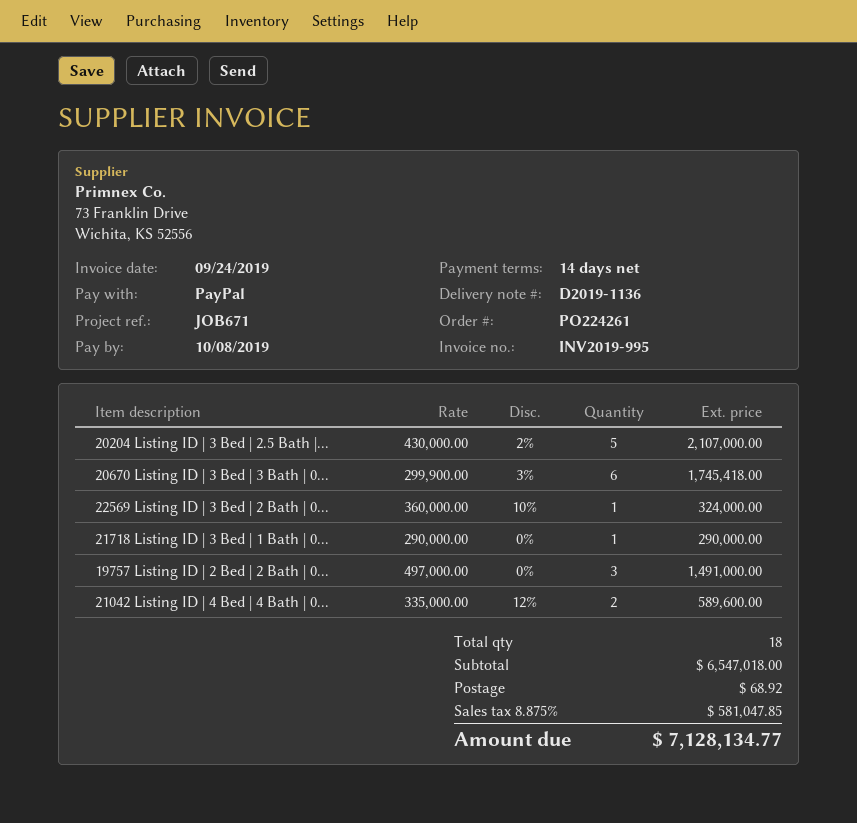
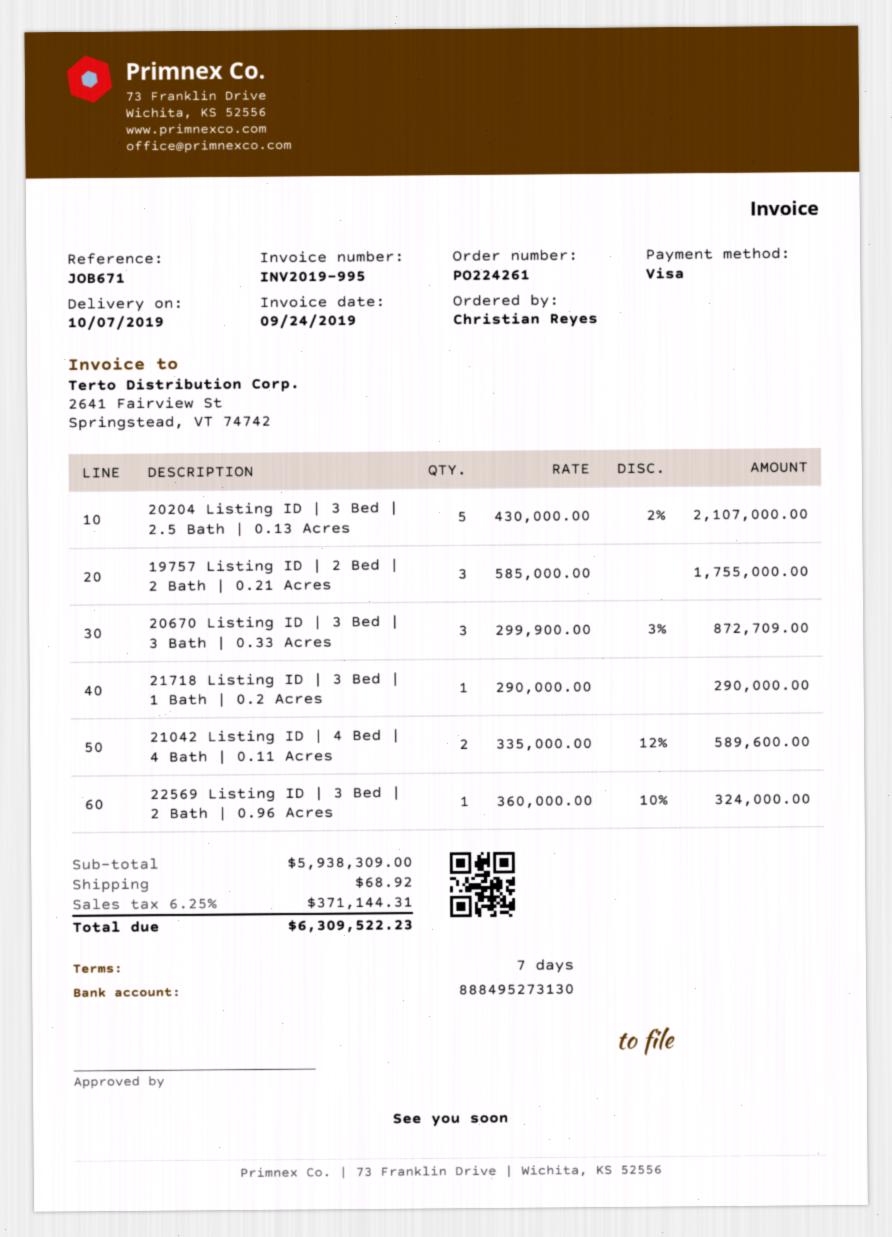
payment terms: 14 days -> 7 days
payment method: PayPal -> Visa
20670 Listing ID | 3 Bed | 3 Bath | 0...: 6 x 299900.00 - 3% = 1745418.00 -> 3 x 299900.00 - 3% = 872709.00
19757 Listing ID | 2 Bed | 2 Bath | 0...: 3 x 497000.00 = 1491000.00 -> 3 x 585000.00 = 1755000.00
subtotal: 6547018.00 -> 5938309.00
tax: 8.875% = 581047.85 -> 6.25% = 371144.31
total: 7128134.77 -> 6309522.23

